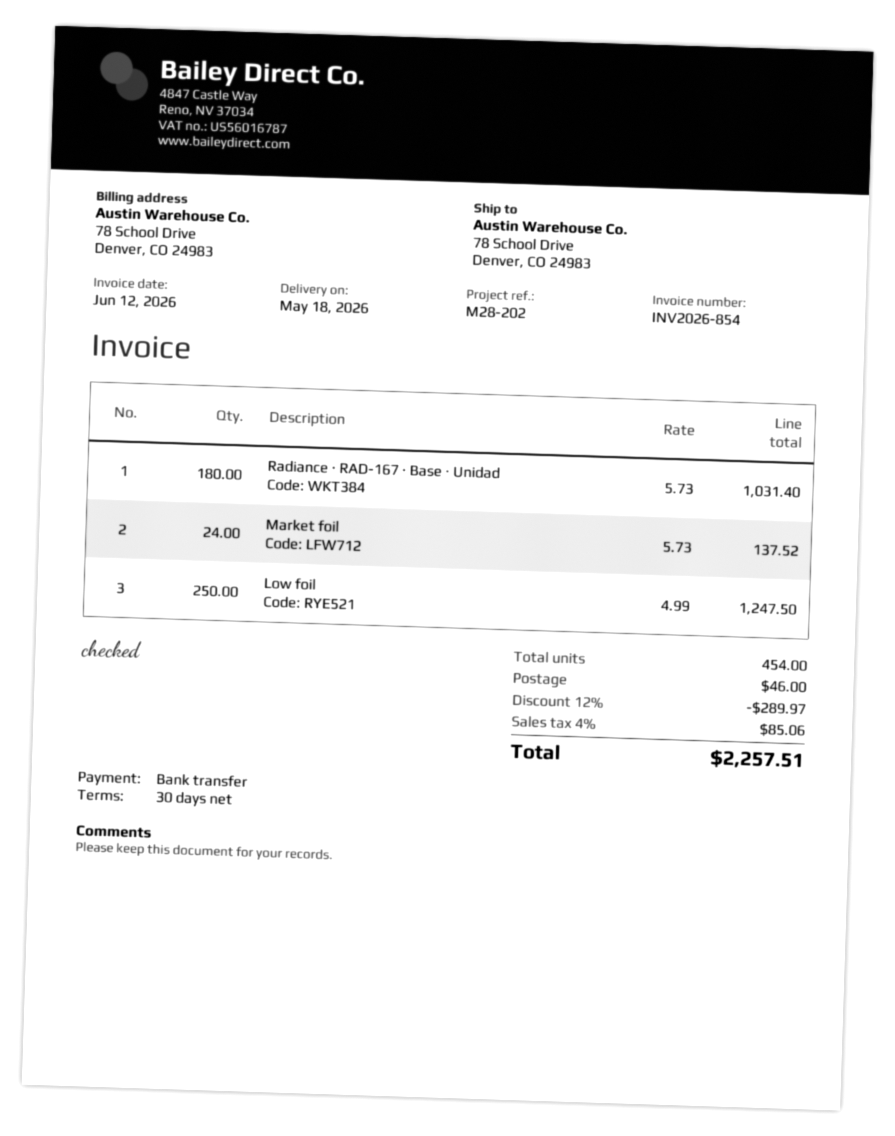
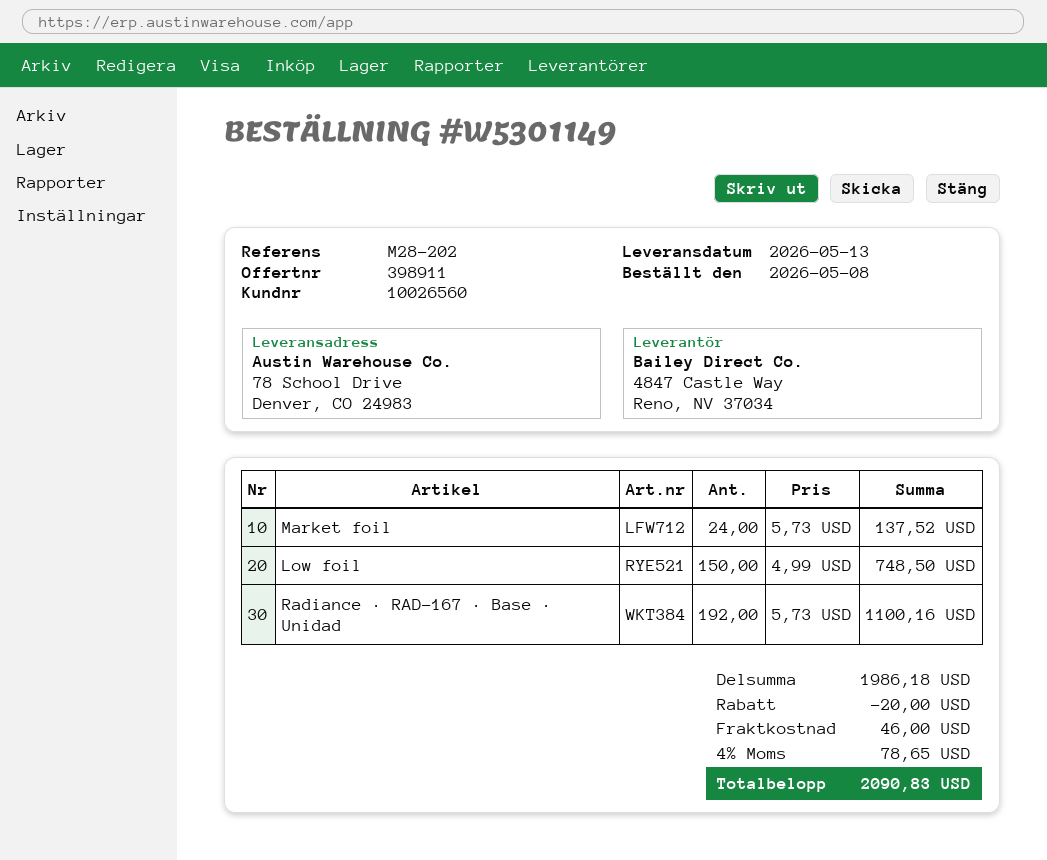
delivery date: 2026-05-18 -> 2026-05-13
Radiance · RAD-167 · Base · Unidad: 180 x 5.73 = 1031.40 -> 192 x 5.73 = 1100.16
Low foil: 250 x 4.99 = 1247.50 -> 150 x 4.99 = 748.50
discount: 289.97 -> 20.00
tax: 4% = 85.06 -> 4% = 78.65
total: 2257.51 -> 2090.83

